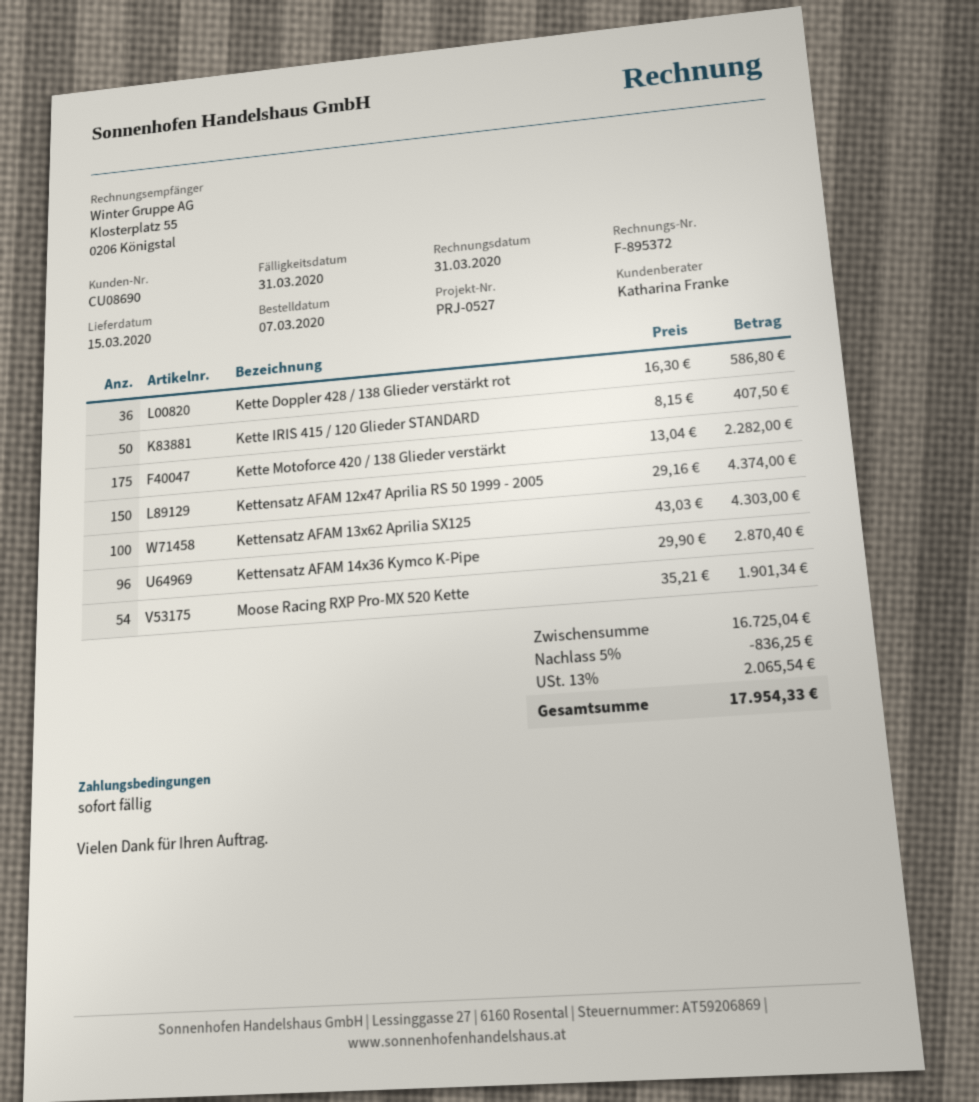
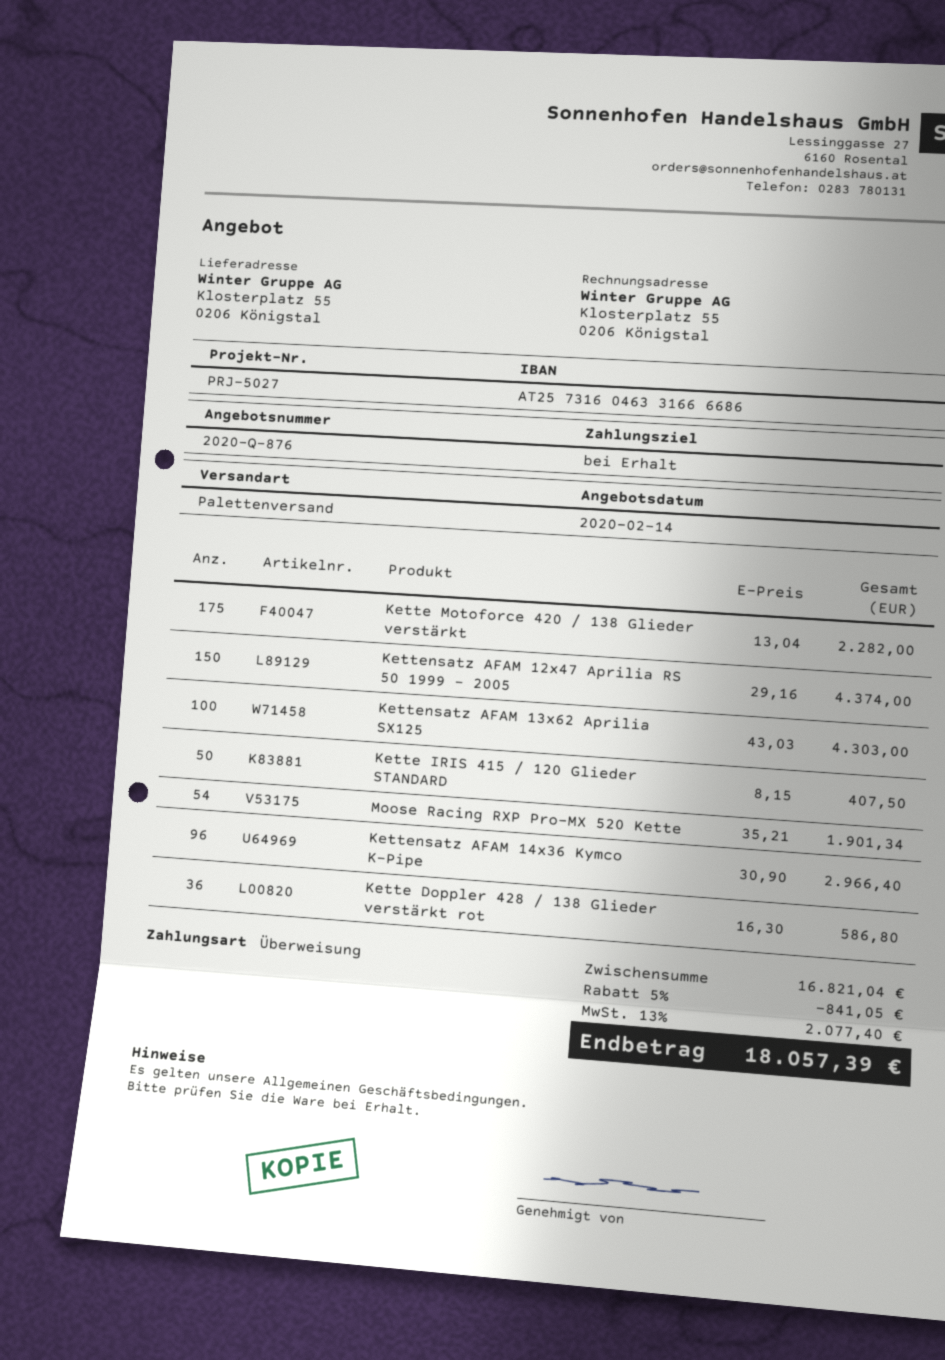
reference: PRJ-0527 -> PRJ-5027
Kettensatz AFAM 14x36 Kymco K-Pipe: 96 x 29.90 = 2870.40 -> 96 x 30.90 = 2966.40
subtotal: 16725.04 -> 16821.04
discount: 5% = 836.25 -> 5% = 841.05
tax: 13% = 2065.54 -> 13% = 2077.40
total: 17954.33 -> 18057.39

